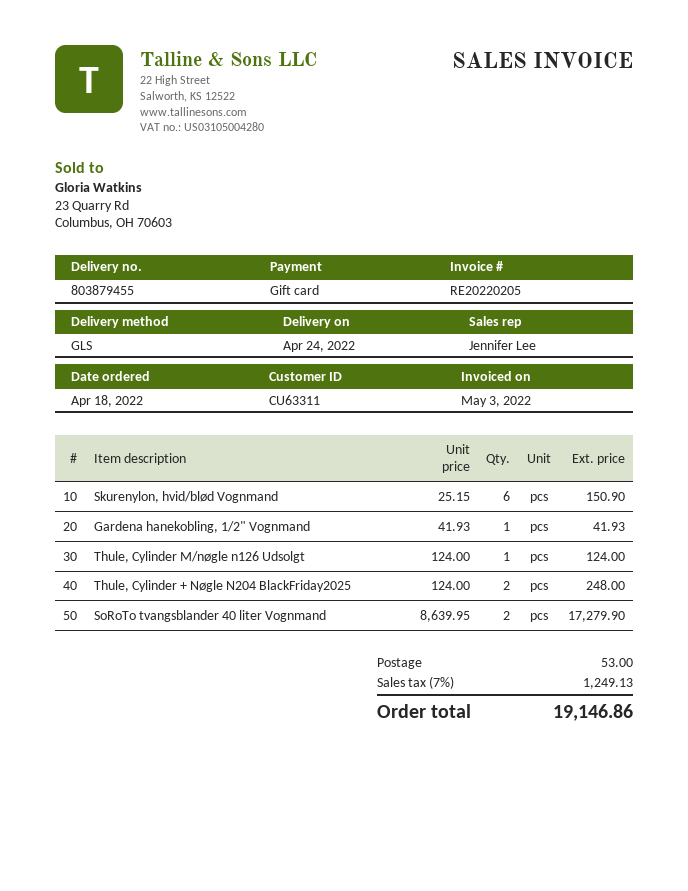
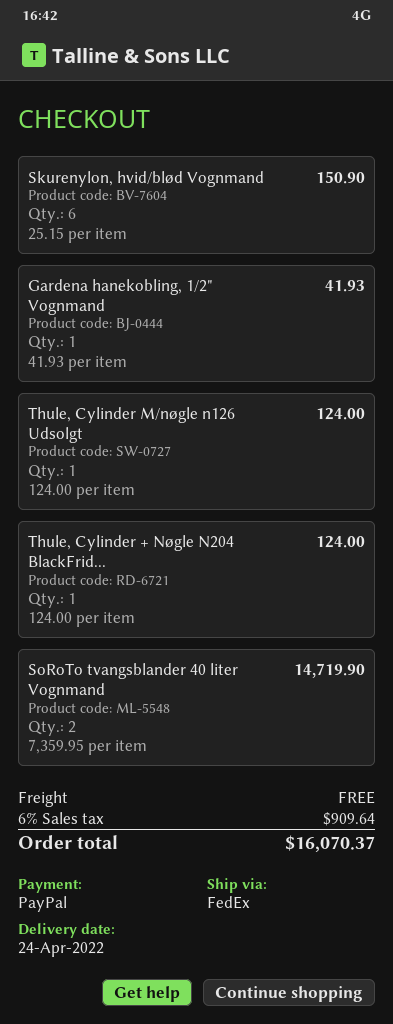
payment method: gift card -> PayPal
shipping method: GLS -> FedEx
Thule, Cylinder + Nøgle N204 BlackFriday2025: 2 x 124.00 = 248.00 -> 1 x 124.00 = 124.00
SoRoTo tvangsblander 40 liter Vognmand: 2 x 8639.95 = 17279.90 -> 2 x 7359.95 = 14719.90
shipping: 53.00 -> 0.00
tax: 7% = 1249.13 -> 6% = 909.64
total: 19146.86 -> 16070.37

